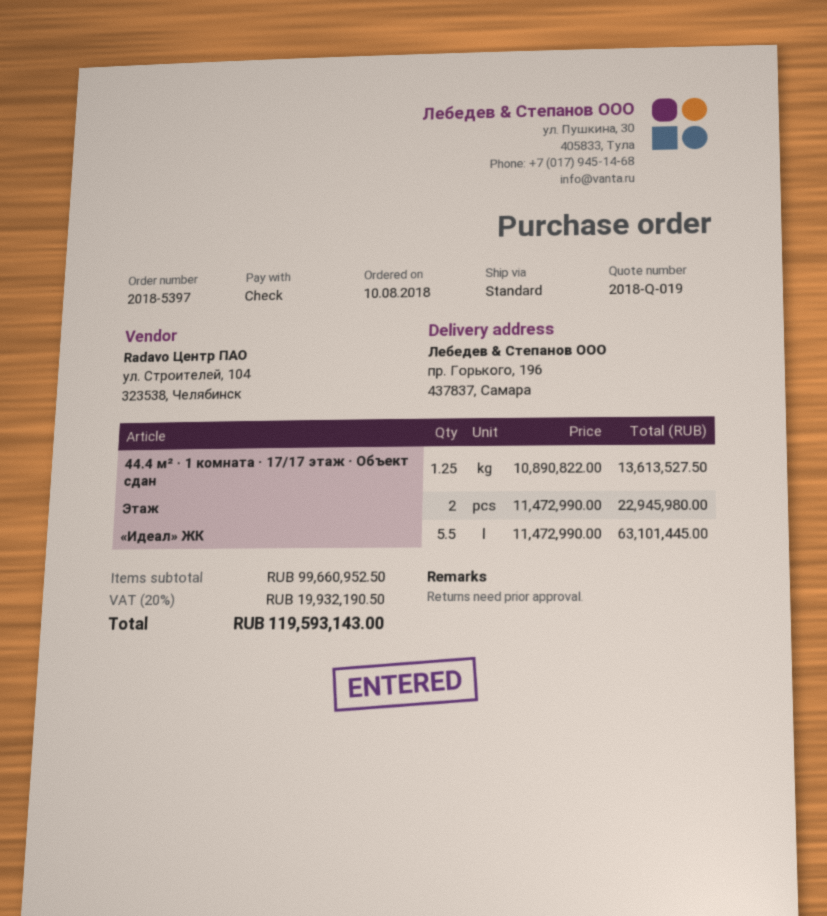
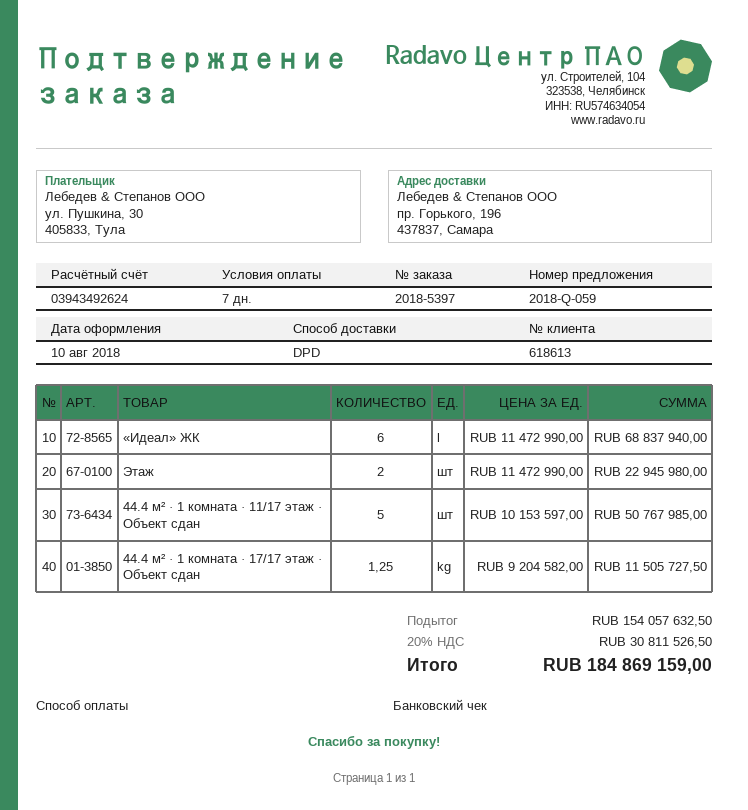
quote number: 2018-Q-019 -> 2018-Q-059
shipping method: standard -> DPD
44.4 м² · 1 комната · 17/17 этаж · Объект сдан: 1.25 x 10890822.00 = 13613527.50 -> 1.25 x 9204582.00 = 11505727.50
«Идеал» ЖК: 5.5 x 11472990.00 = 63101445.00 -> 6 x 11472990.00 = 68837940.00
44.4 м² · 1 комната · 11/17 этаж · Объект сдан: none -> 5 x 10153597.00 = 50767985.00
subtotal: 99660952.50 -> 154057632.50
tax: 20% = 19932190.50 -> 20% = 30811526.50
total: 119593143.00 -> 184869159.00

